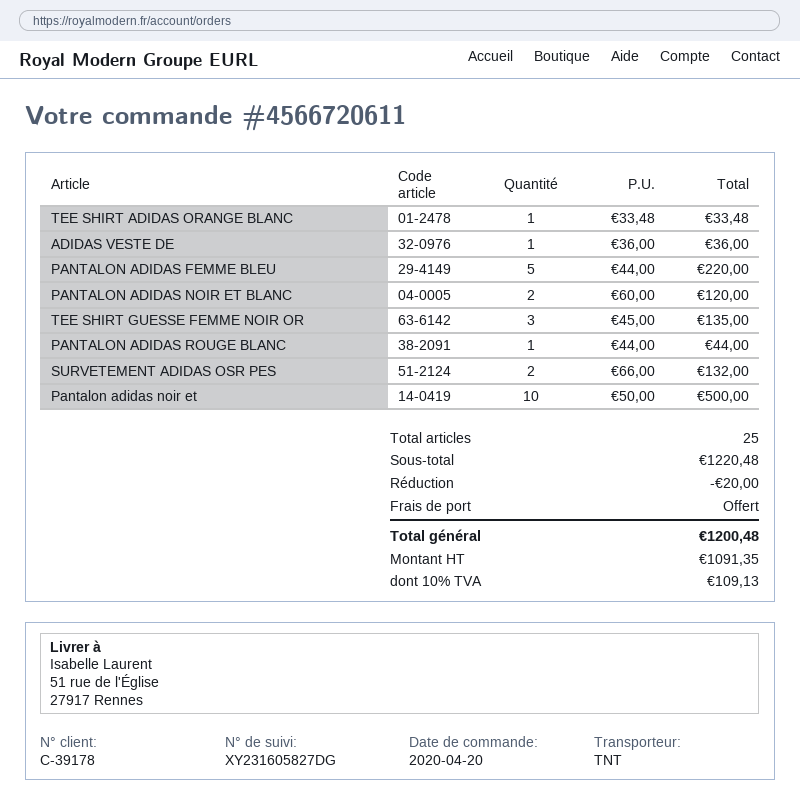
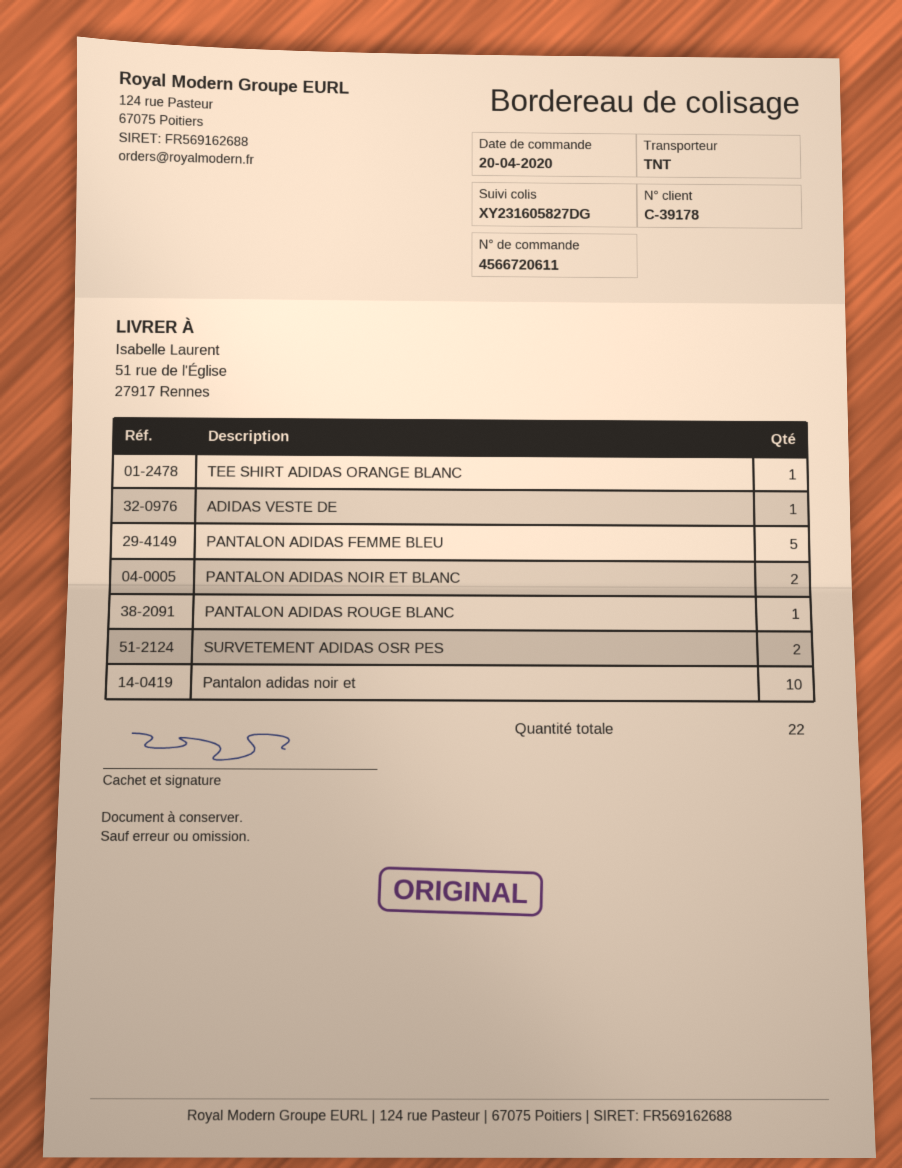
TEE SHIRT GUESSE FEMME NOIR OR: 3 -> none
total quantity: 25 -> 22

